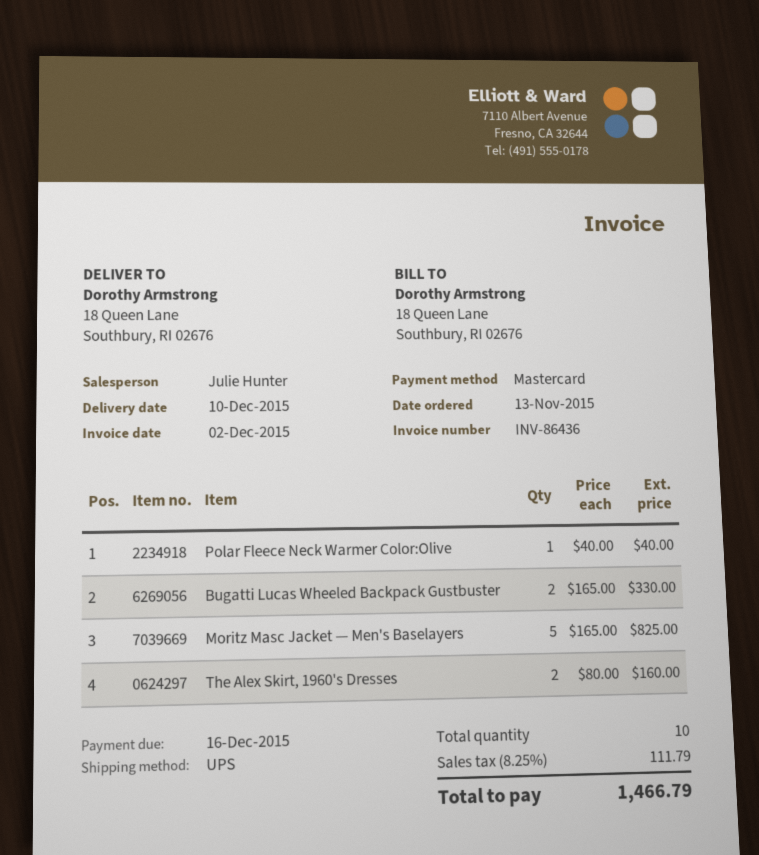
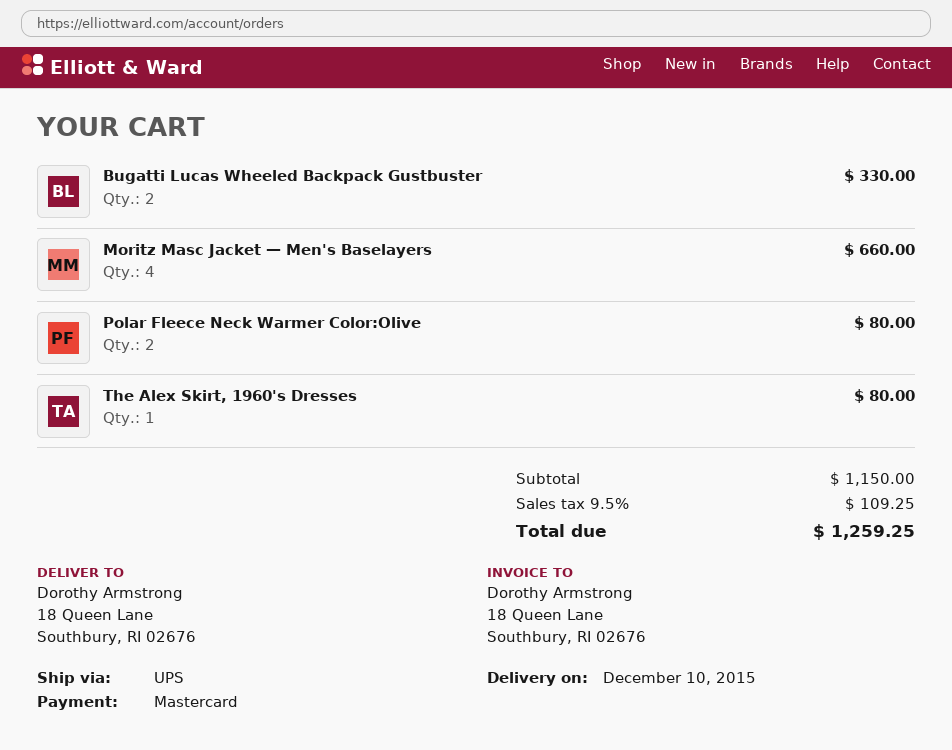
Polar Fleece Neck Warmer Color:Olive: 1 for 40.00 -> 2 for 80.00
Moritz Masc Jacket — Men's Baselayers: 5 for 825.00 -> 4 for 660.00
The Alex Skirt, 1960's Dresses: 2 for 160.00 -> 1 for 80.00
tax: 8.25% = 111.79 -> 9.5% = 109.25
total: 1466.79 -> 1259.25

